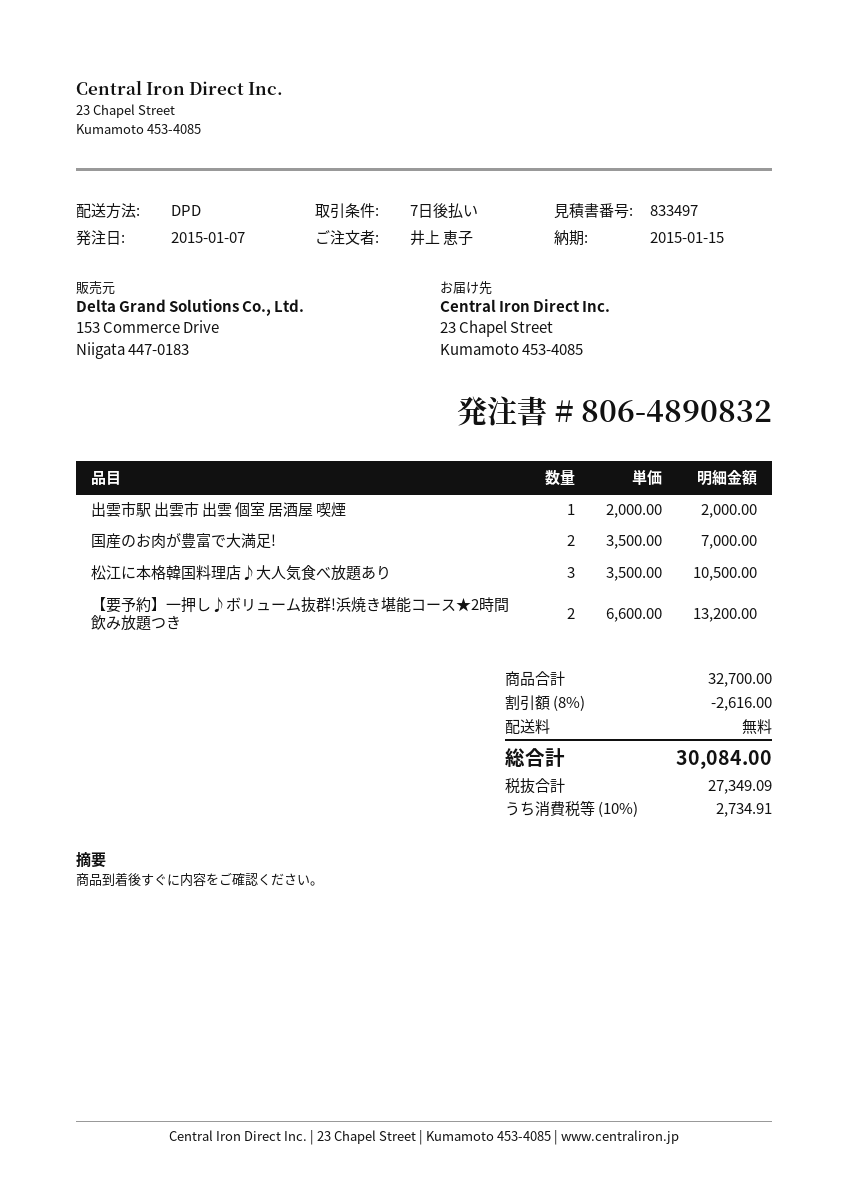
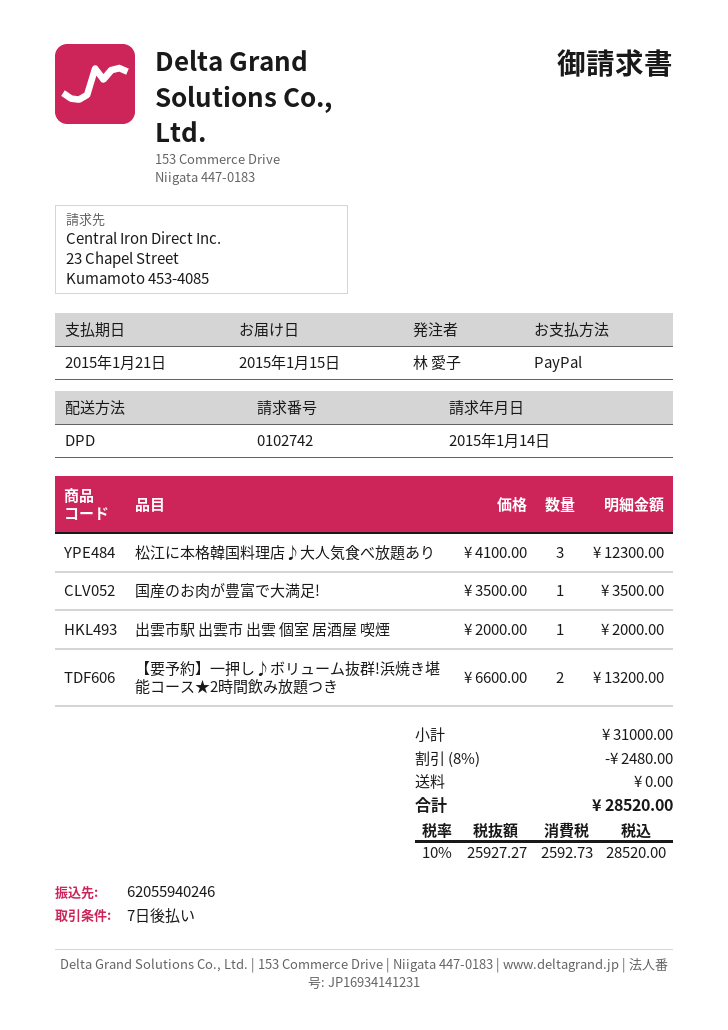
ordered by: 井上 恵子 -> 林 愛子
国産のお肉が豊富で大満足!: 2 x 3500.00 = 7000.00 -> 1 x 3500.00 = 3500.00
松江に本格韓国料理店♪大人気食べ放題あり: 3 x 3500.00 = 10500.00 -> 3 x 4100.00 = 12300.00
subtotal: 32700.00 -> 31000.00
discount: 8% = 2616.00 -> 8% = 2480.00
net: 27349.09 -> 25927.27
tax: 10% = 2734.91 -> 10% = 2592.73
total: 30084.00 -> 28520.00

